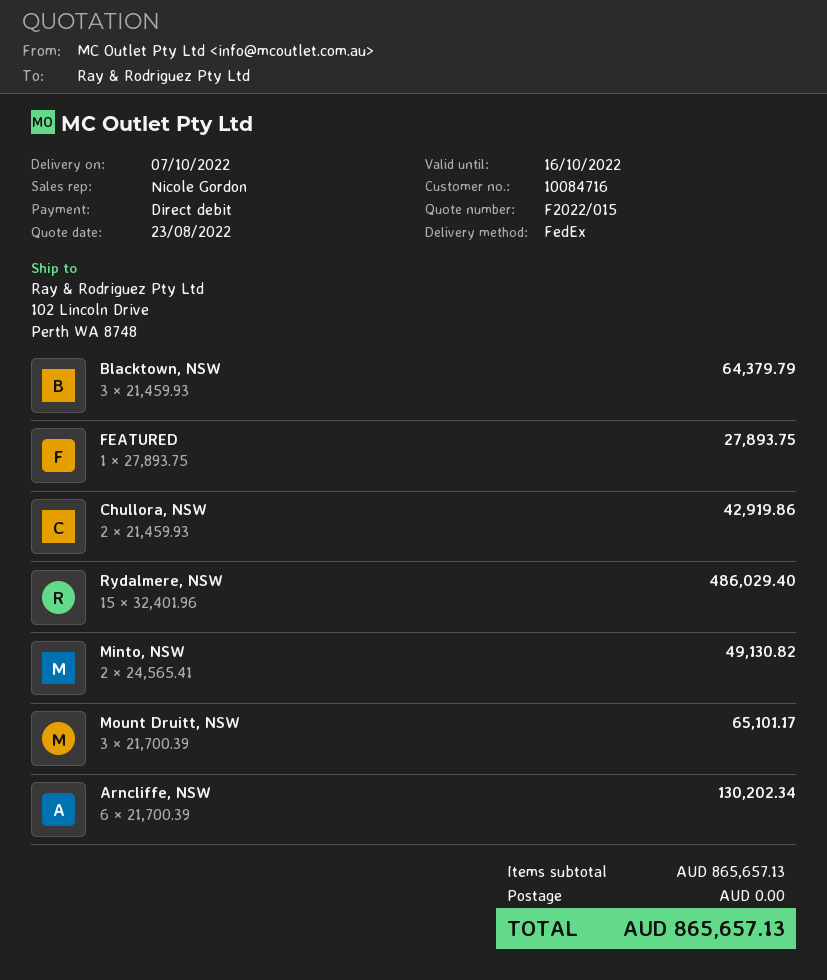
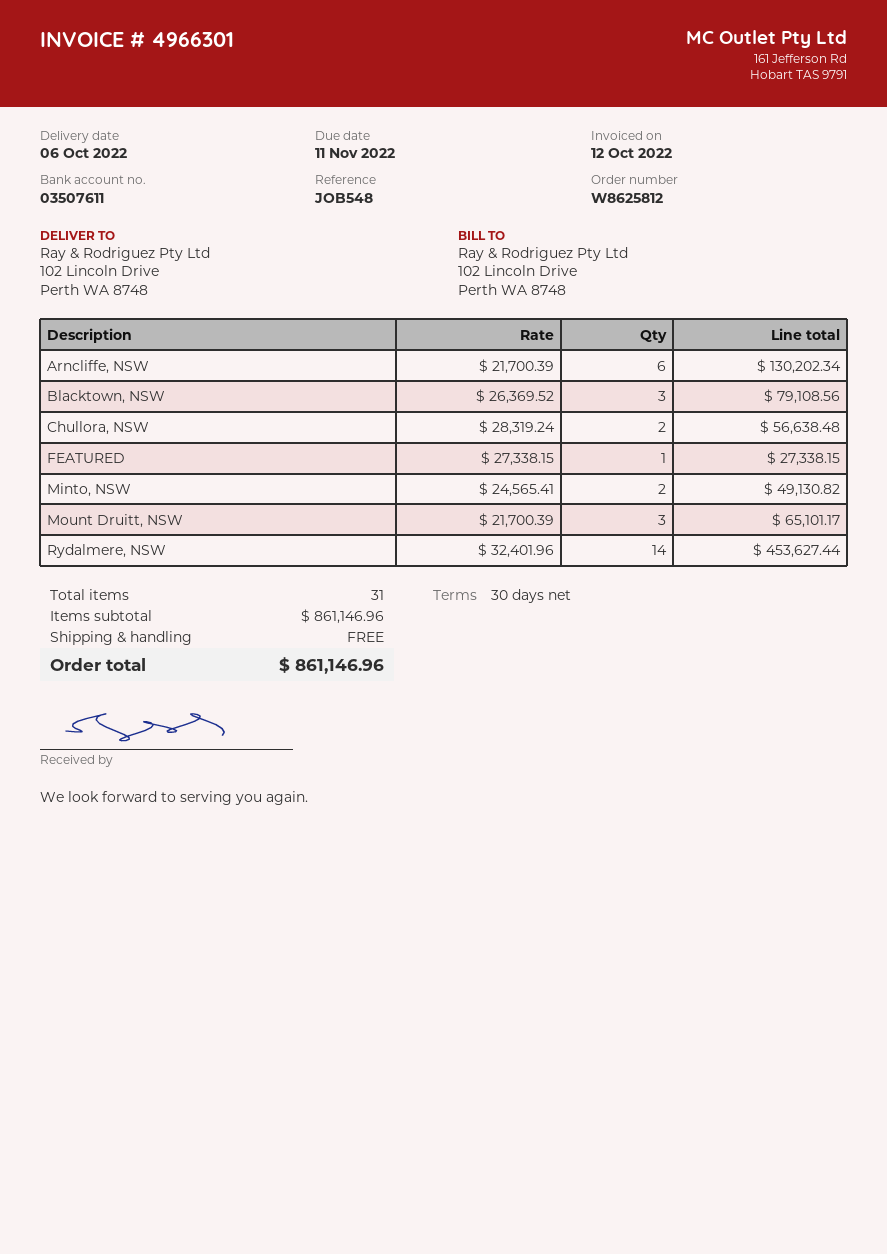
delivery date: 2022-10-07 -> 2022-10-06
Blacktown, NSW: 3 x 21459.93 = 64379.79 -> 3 x 26369.52 = 79108.56
FEATURED: 1 x 27893.75 = 27893.75 -> 1 x 27338.15 = 27338.15
Chullora, NSW: 2 x 21459.93 = 42919.86 -> 2 x 28319.24 = 56638.48
Rydalmere, NSW: 15 x 32401.96 = 486029.40 -> 14 x 32401.96 = 453627.44
subtotal: 865657.13 -> 861146.96
total: 865657.13 -> 861146.96

